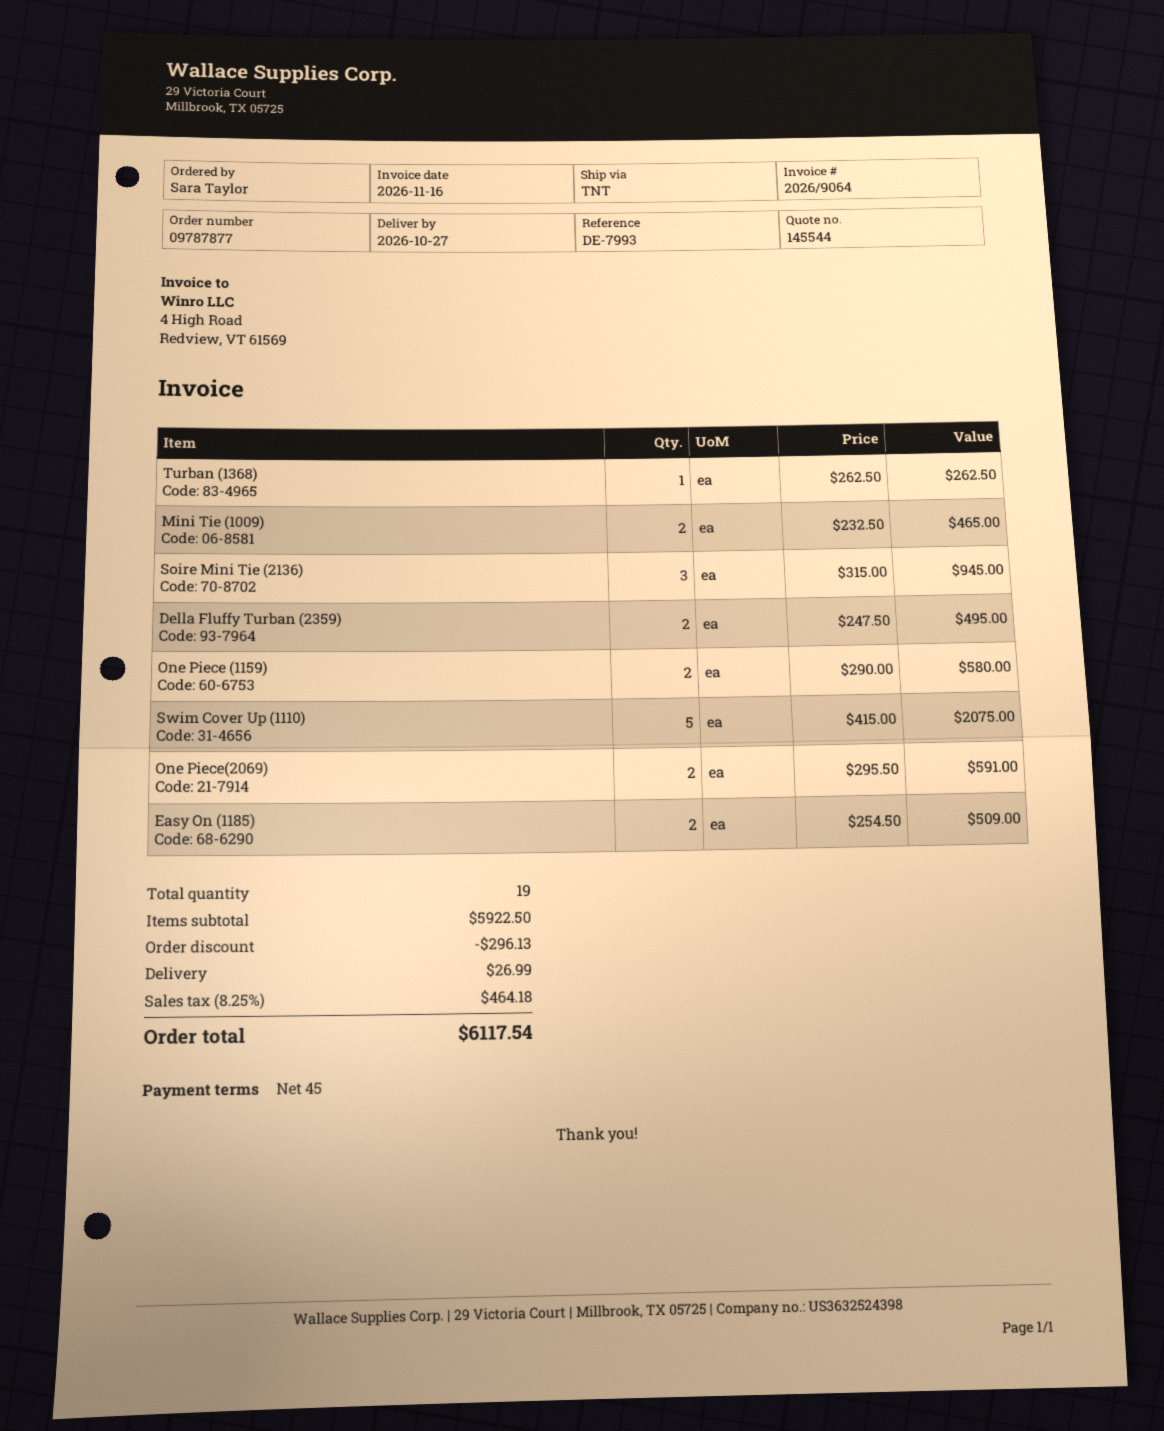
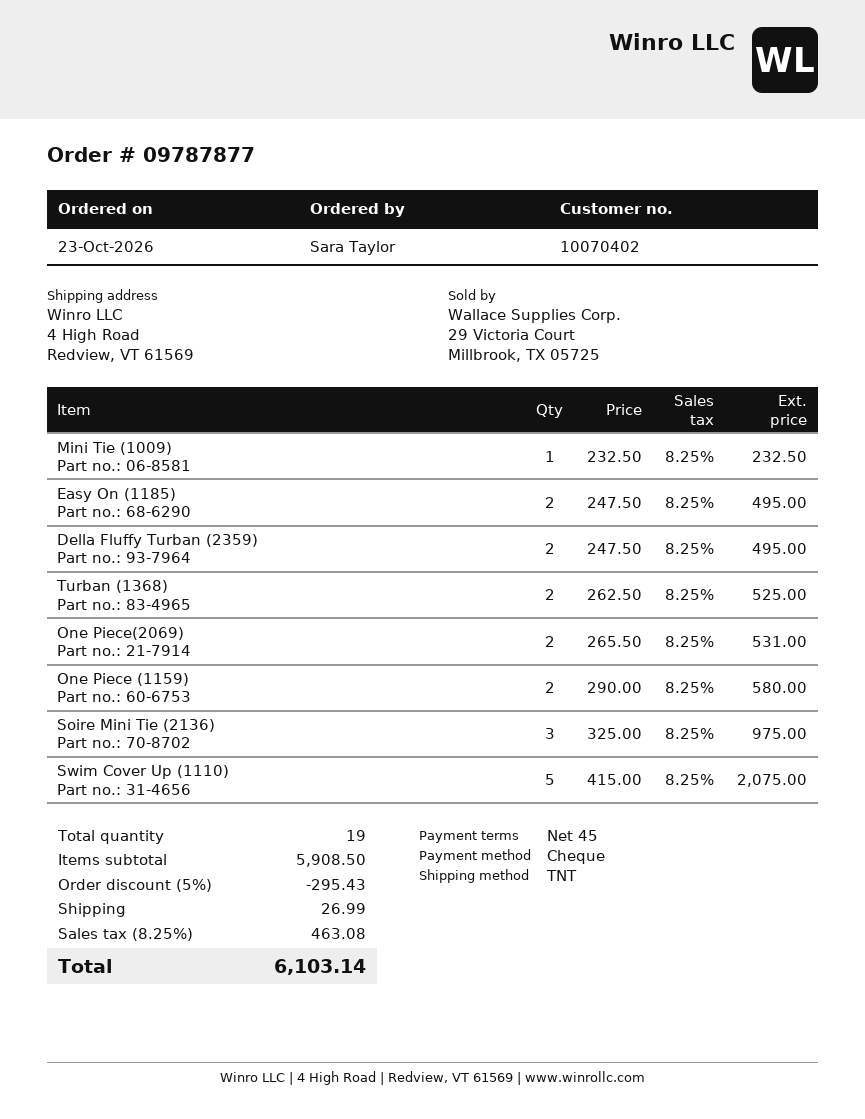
Turban (1368): 1 x 262.50 = 262.50 -> 2 x 262.50 = 525.00
Mini Tie (1009): 2 x 232.50 = 465.00 -> 1 x 232.50 = 232.50
Soire Mini Tie (2136): 3 x 315.00 = 945.00 -> 3 x 325.00 = 975.00
One Piece(2069): 2 x 295.50 = 591.00 -> 2 x 265.50 = 531.00
Easy On (1185): 2 x 254.50 = 509.00 -> 2 x 247.50 = 495.00
subtotal: 5922.50 -> 5908.50
discount: 296.13 -> 295.43
tax: 8.25% = 464.18 -> 8.25% = 463.08
total: 6117.54 -> 6103.14

